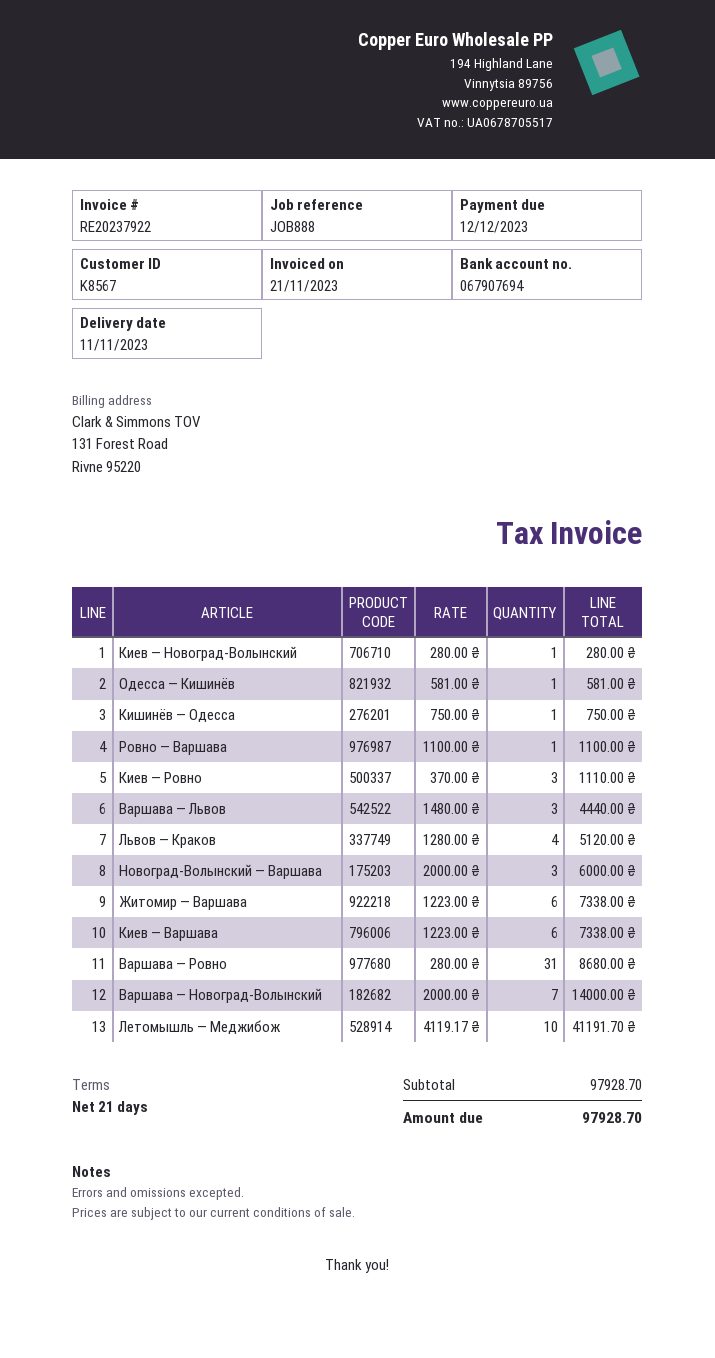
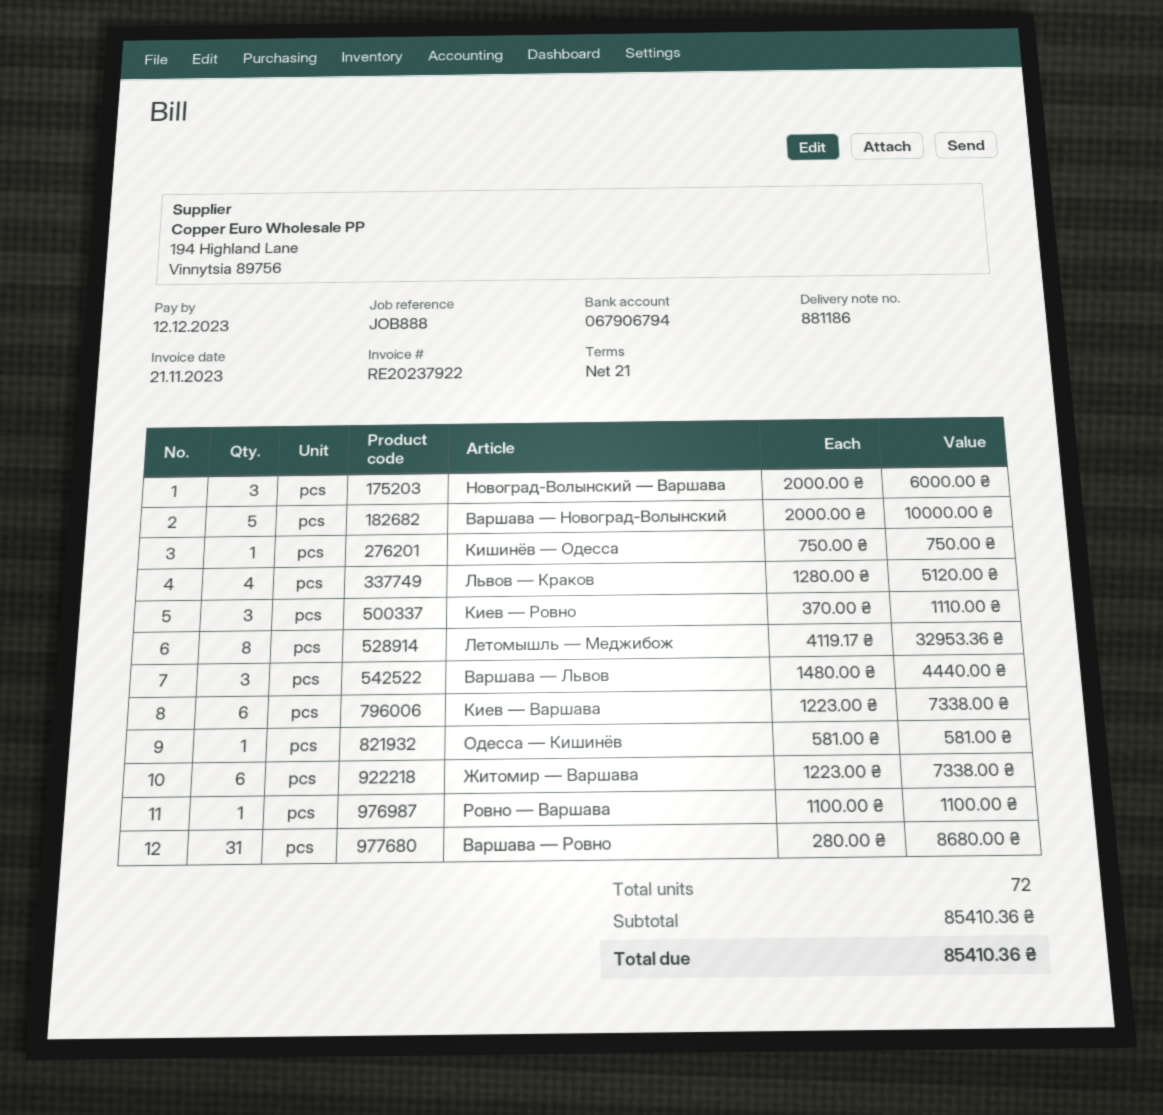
bank account: 067907694 -> 067906794
Киев — Новоград-Волынский: 1 x 280.00 = 280.00 -> none
Варшава — Новоград-Волынский: 7 x 2000.00 = 14000.00 -> 5 x 2000.00 = 10000.00
Летомышль — Меджибож: 10 x 4119.17 = 41191.70 -> 8 x 4119.17 = 32953.36
subtotal: 97928.70 -> 85410.36
total: 97928.70 -> 85410.36

